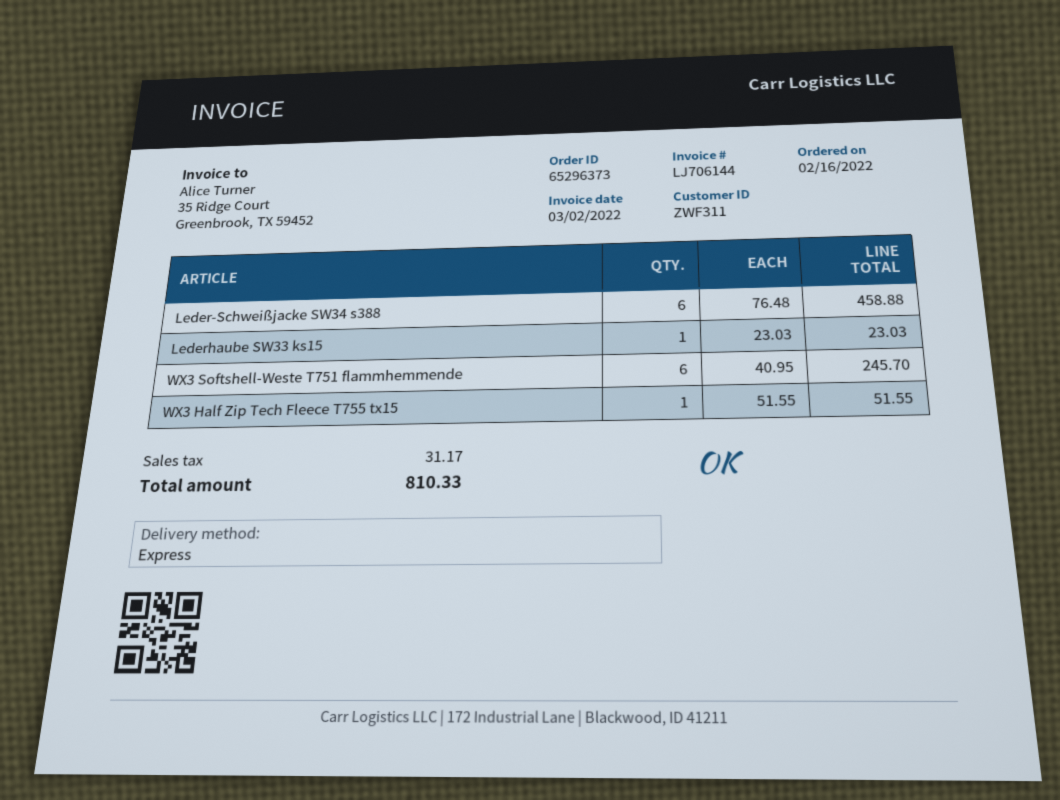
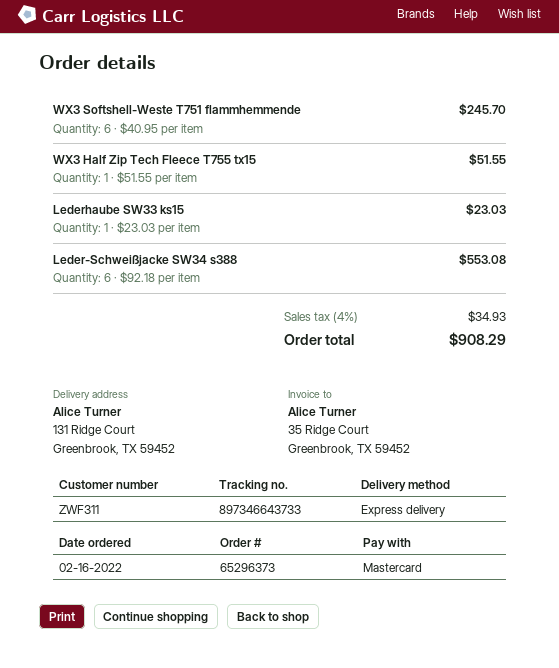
Leder-Schweißjacke SW34 s388: 6 x 76.48 = 458.88 -> 6 x 92.18 = 553.08
tax: 31.17 -> 34.93
total: 810.33 -> 908.29

